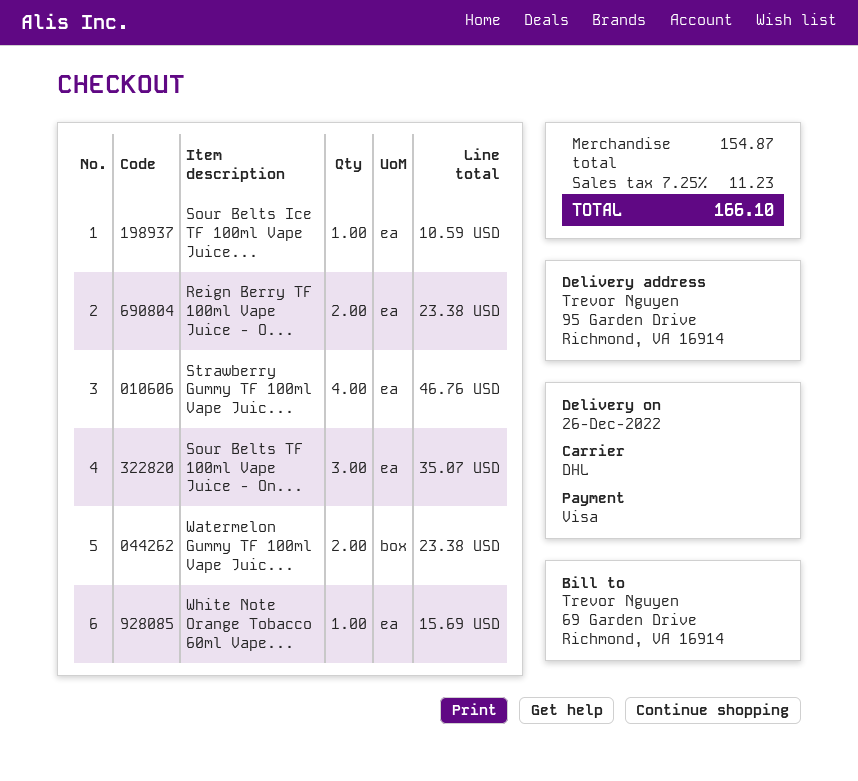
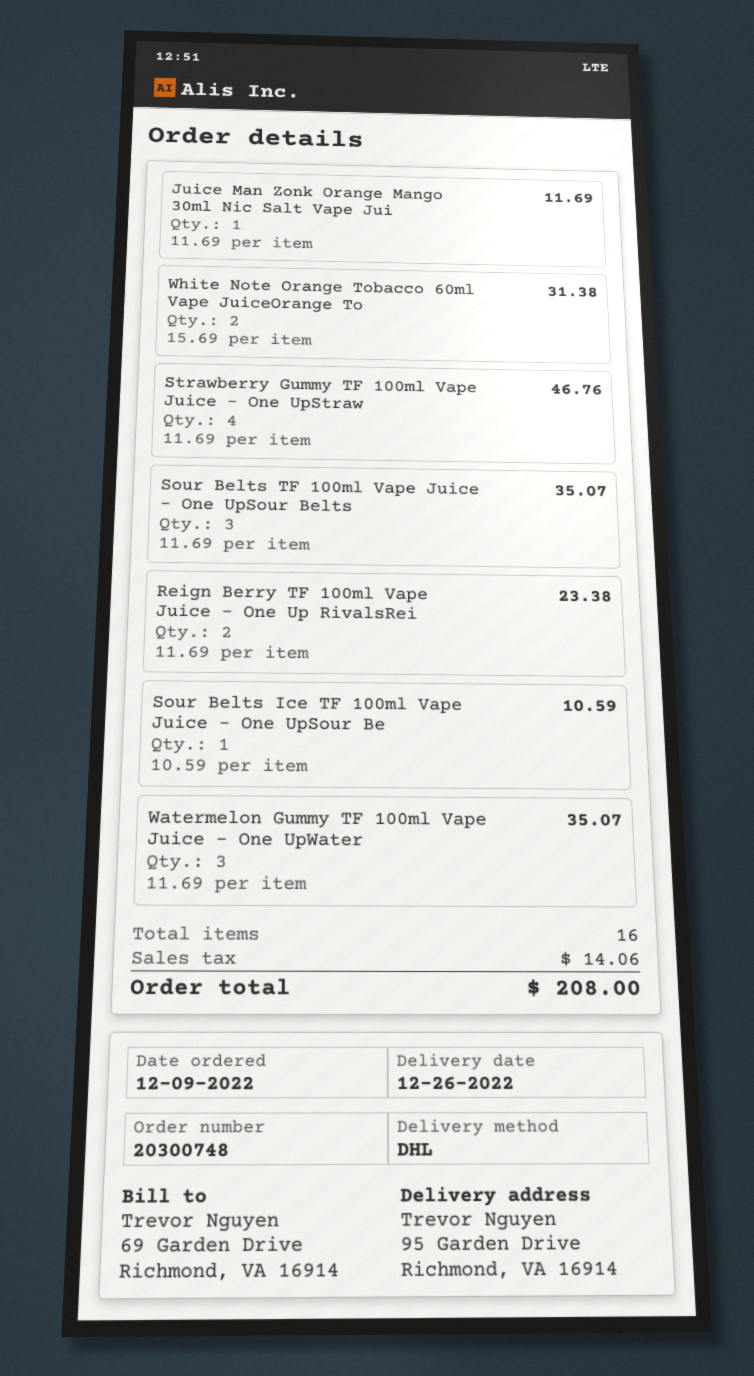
Watermelon Gummy TF 100ml Vape Juic...: 2 for 23.38 -> 3 for 35.07
White Note Orange Tobacco 60ml Vape...: 1 for 15.69 -> 2 for 31.38
Juice Man Zonk Orange Mango 30ml Nic Salt Vape Jui: none -> 1 for 11.69
tax: 11.23 -> 14.06
total: 166.10 -> 208.00

